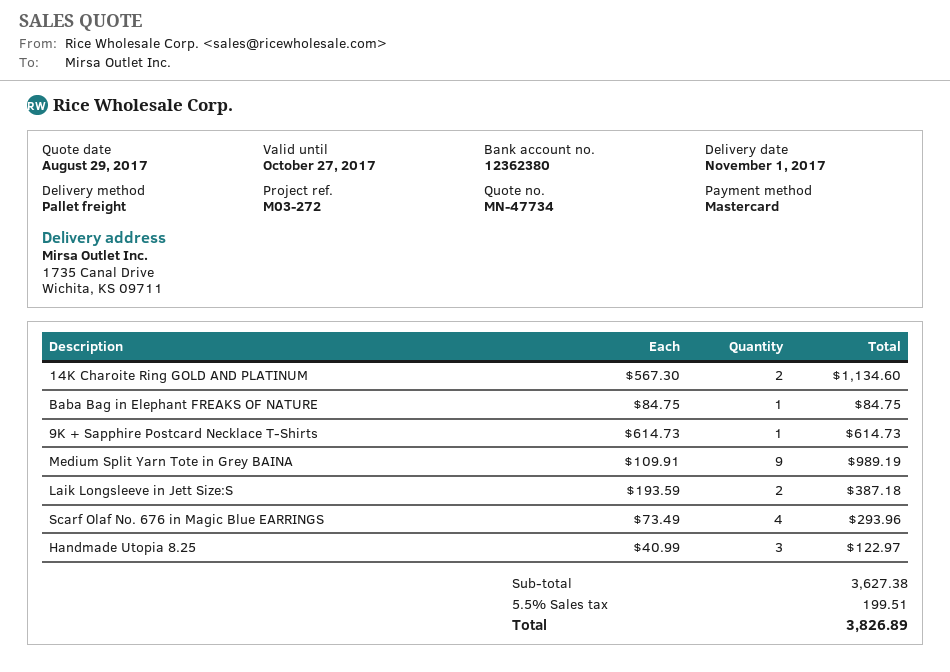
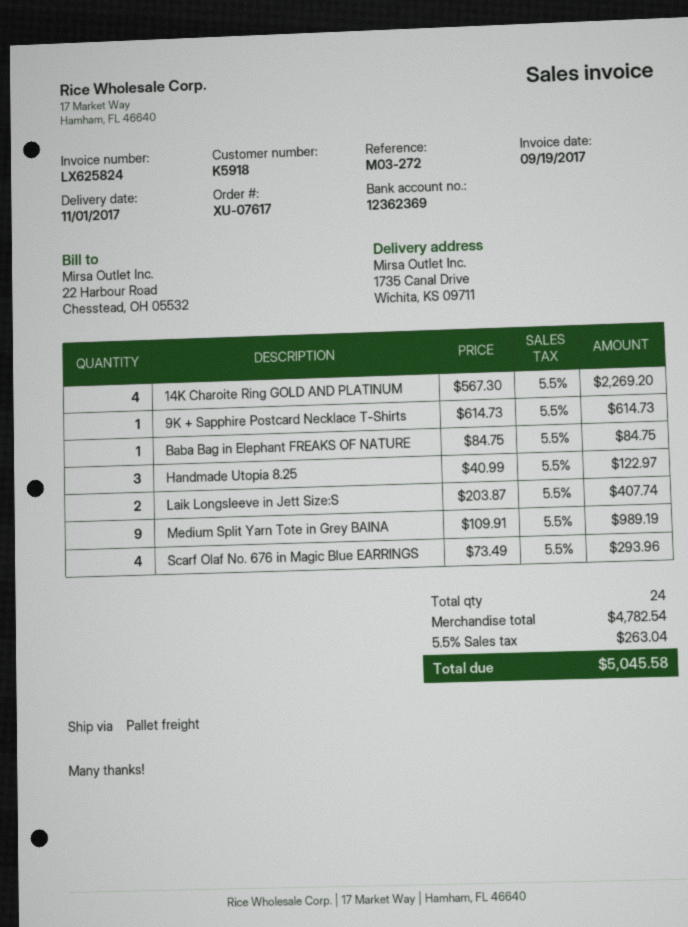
bank account: 12362380 -> 12362369
14K Charoite Ring GOLD AND PLATINUM: 2 x 567.30 = 1134.60 -> 4 x 567.30 = 2269.20
Laik Longsleeve in Jett Size:S: 2 x 193.59 = 387.18 -> 2 x 203.87 = 407.74
subtotal: 3627.38 -> 4782.54
tax: 5.5% = 199.51 -> 5.5% = 263.04
total: 3826.89 -> 5045.58

